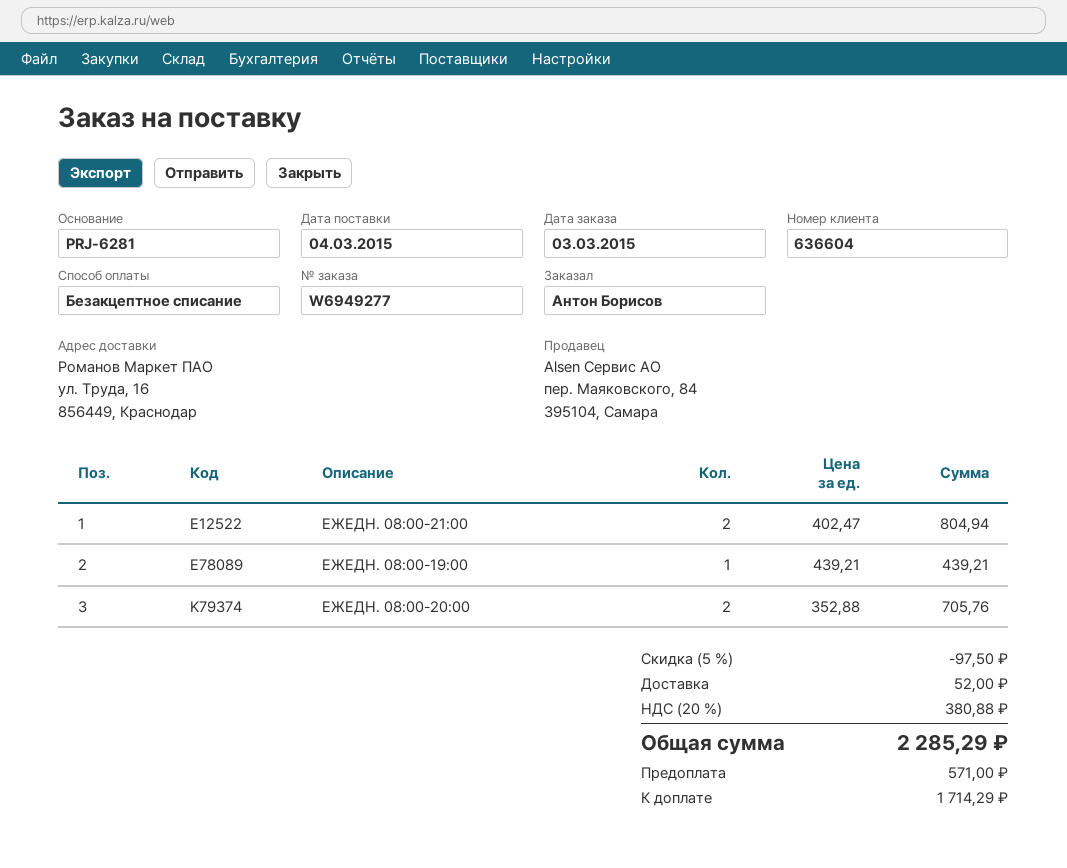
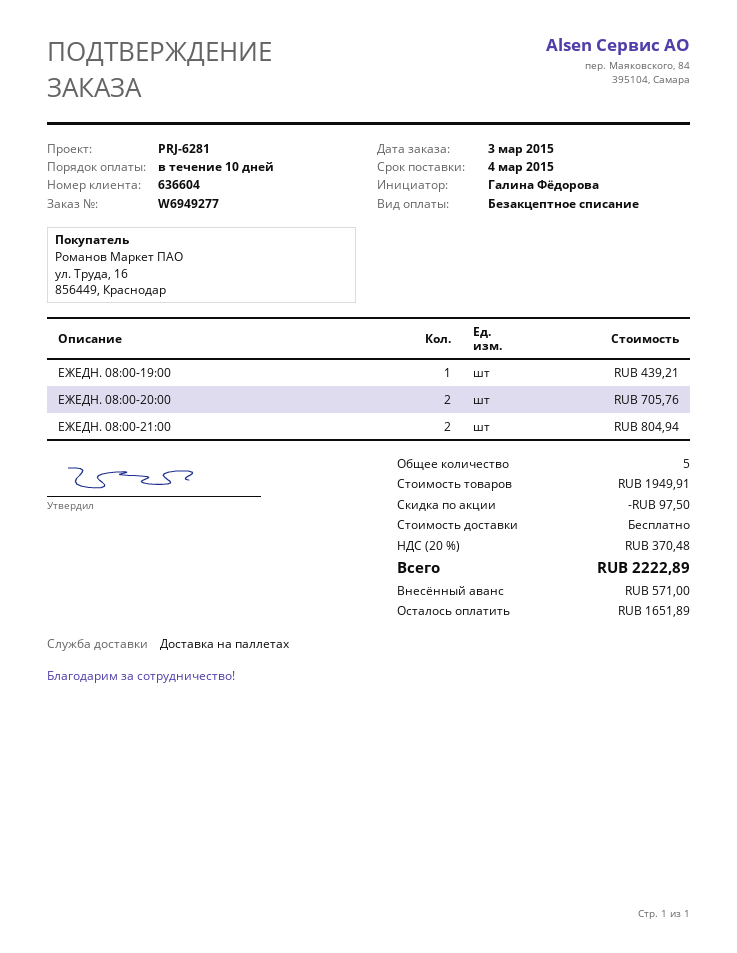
ordered by: Антон Борисов -> Галина Фёдорова
shipping: 52.00 -> 0.00
tax: 20% = 380.88 -> 20% = 370.48
total: 2285.29 -> 2222.89
balance: 1714.29 -> 1651.89

